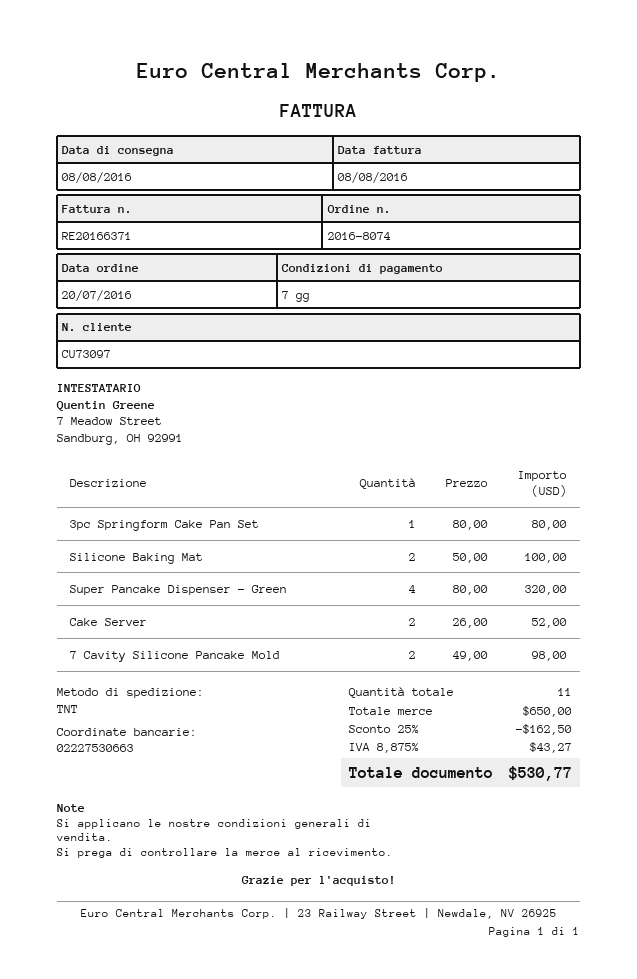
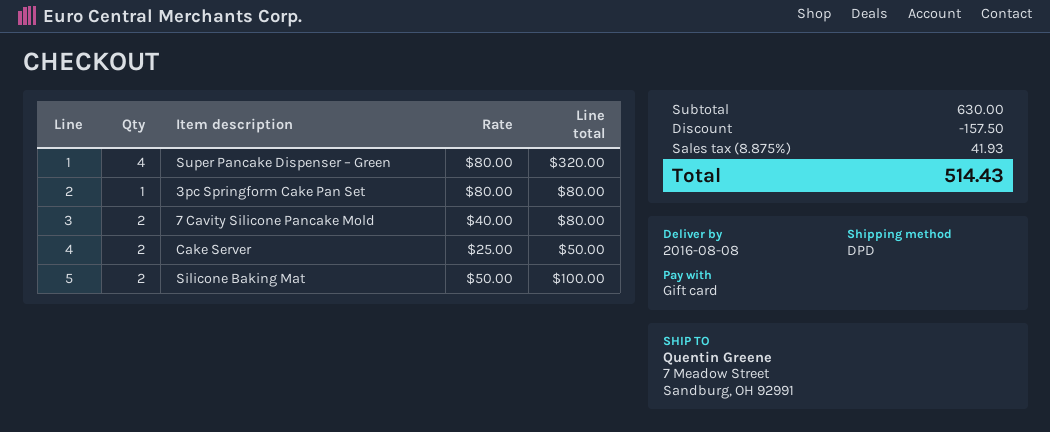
shipping method: TNT -> DPD
Cake Server: 2 x 26.00 = 52.00 -> 2 x 25.00 = 50.00
7 Cavity Silicone Pancake Mold: 2 x 49.00 = 98.00 -> 2 x 40.00 = 80.00
subtotal: 650.00 -> 630.00
discount: 162.50 -> 157.50
tax: 8.875% = 43.27 -> 8.875% = 41.93
total: 530.77 -> 514.43

